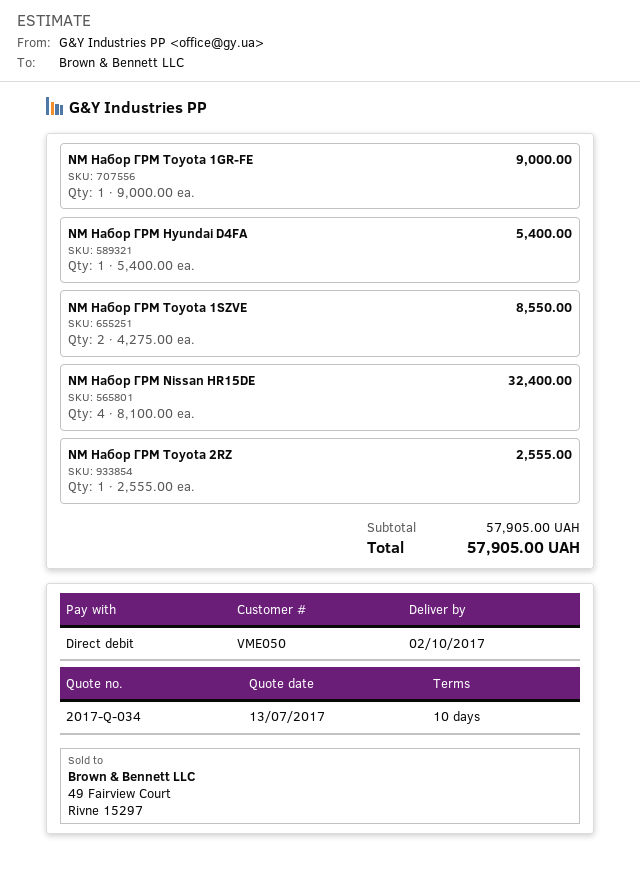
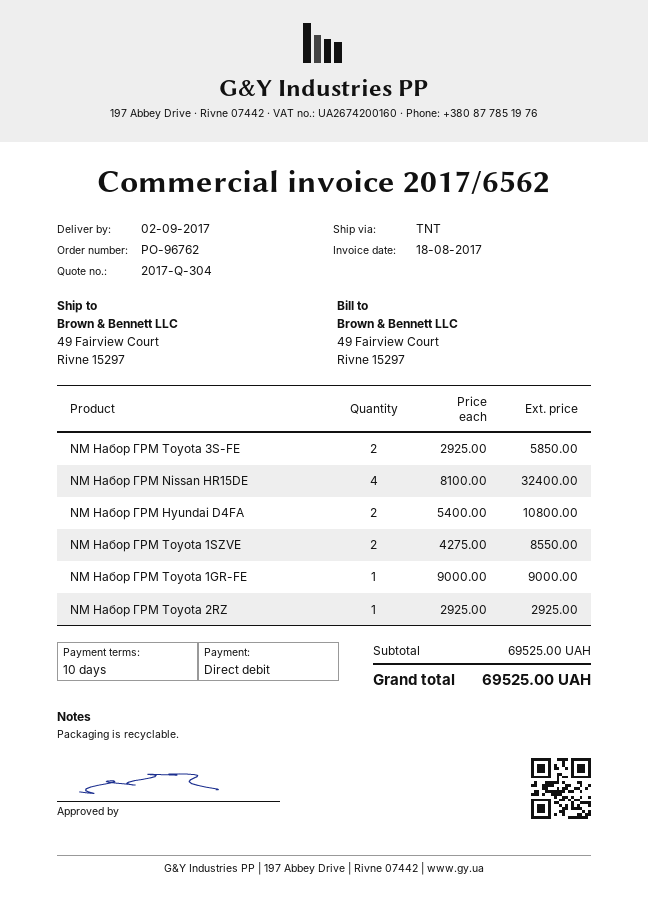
quote number: 2017-Q-034 -> 2017-Q-304
delivery date: 2017-10-02 -> 2017-09-02
NM Набор ГРМ Hyundai D4FA: 1 x 5400.00 = 5400.00 -> 2 x 5400.00 = 10800.00
NM Набор ГРМ Toyota 2RZ: 1 x 2555.00 = 2555.00 -> 1 x 2925.00 = 2925.00
NM Набор ГРМ Toyota 3S-FE: none -> 2 x 2925.00 = 5850.00
subtotal: 57905.00 -> 69525.00
total: 57905.00 -> 69525.00

